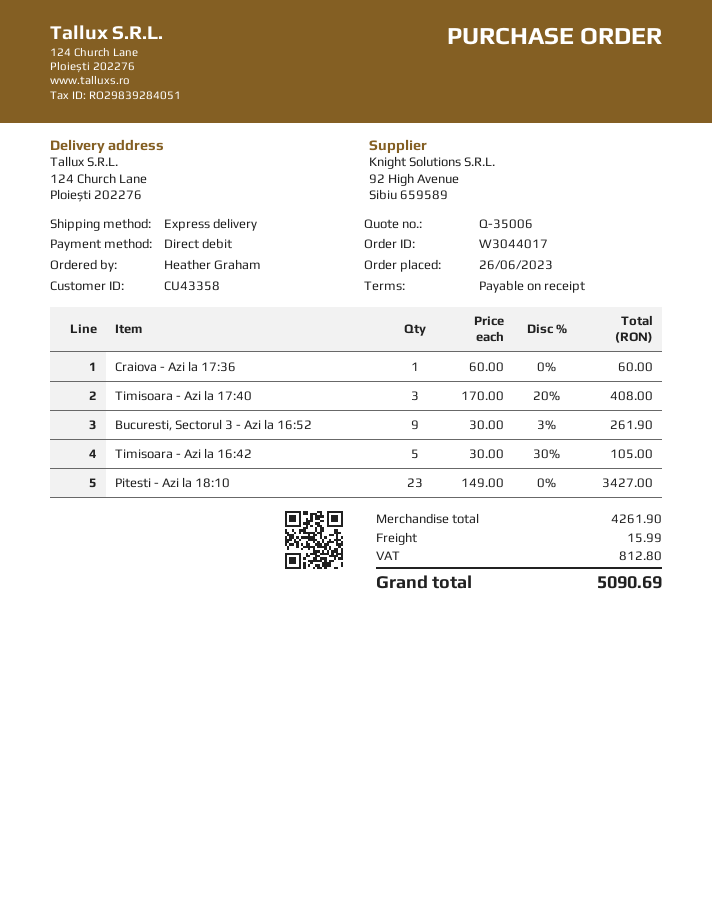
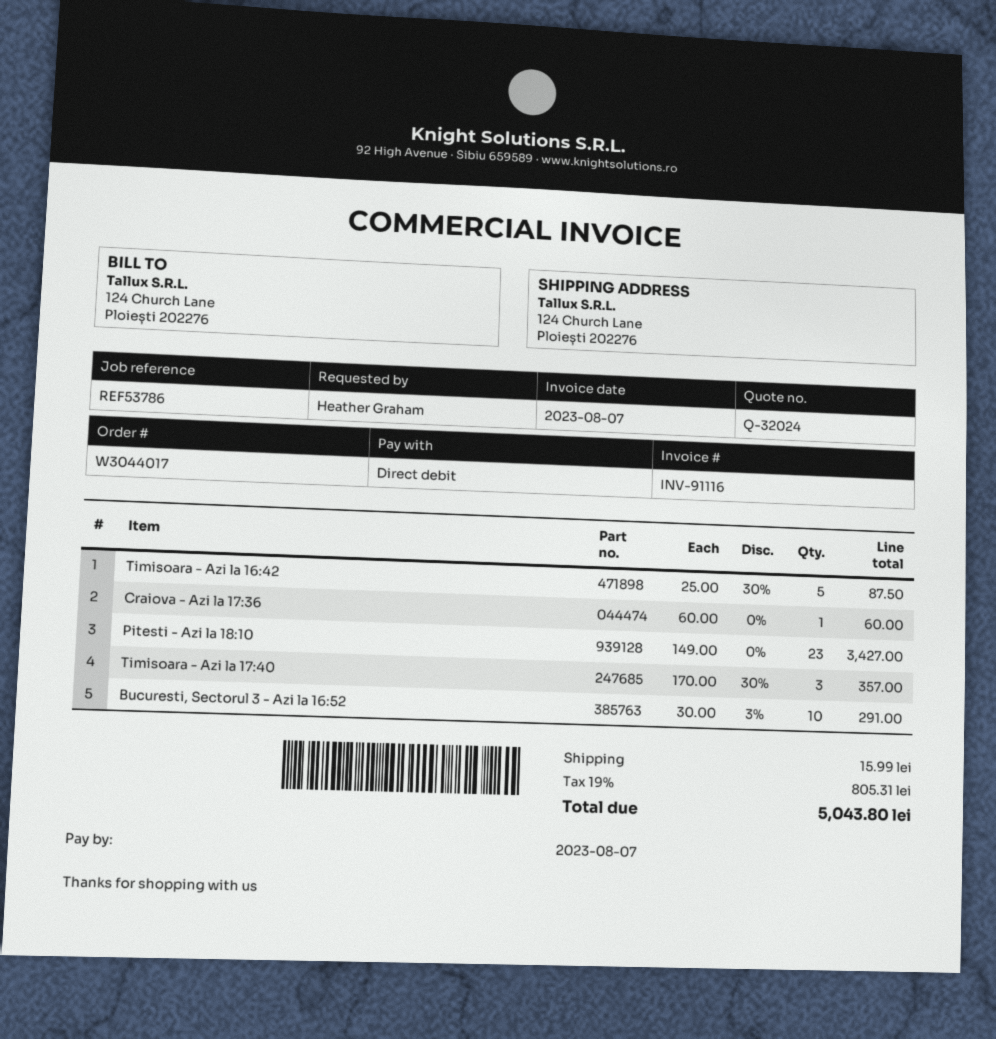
quote number: Q-35006 -> Q-32024
Timisoara - Azi la 17:40: 3 x 170.00 - 20% = 408.00 -> 3 x 170.00 - 30% = 357.00
Bucuresti, Sectorul 3 - Azi la 16:52: 9 x 30.00 - 3% = 261.90 -> 10 x 30.00 - 3% = 291.00
Timisoara - Azi la 16:42: 5 x 30.00 - 30% = 105.00 -> 5 x 25.00 - 30% = 87.50
tax: 812.80 -> 805.31
total: 5090.69 -> 5043.80

